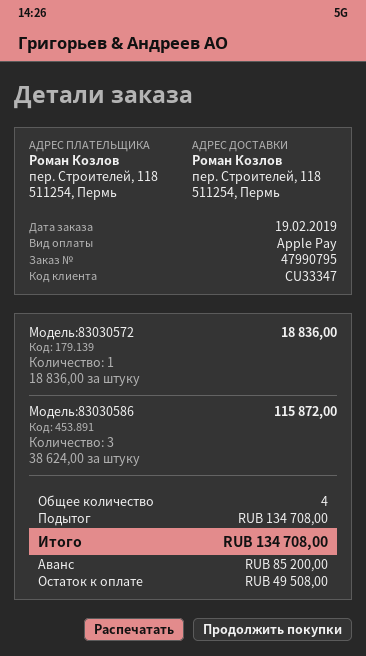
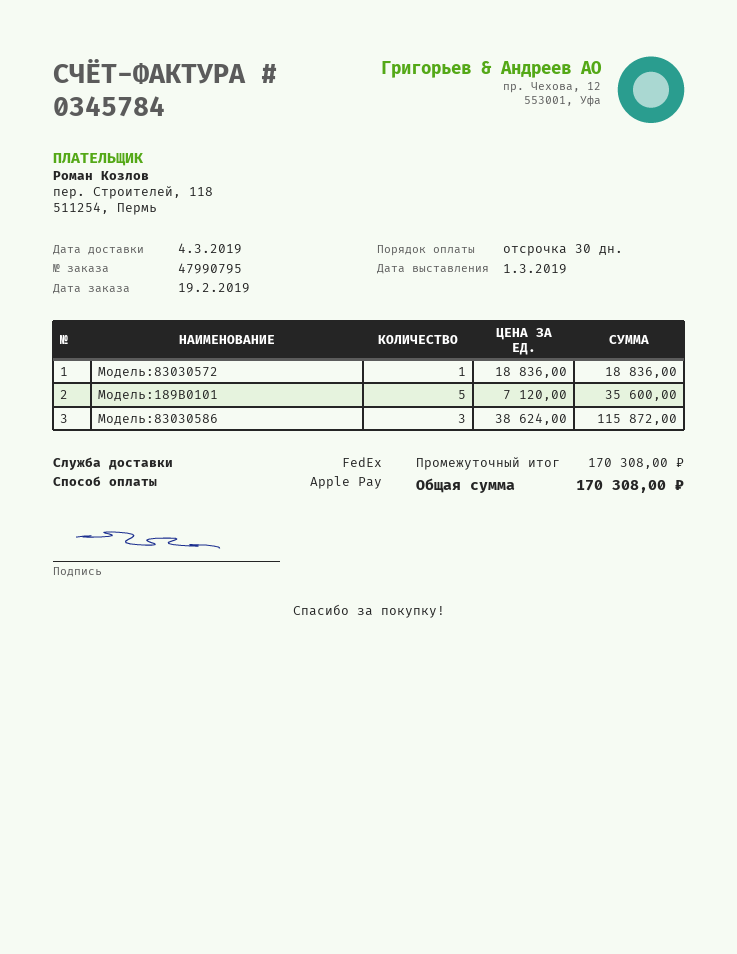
Модель:189B0101: none -> 5 x 7120.00 = 35600.00
subtotal: 134708.00 -> 170308.00
total: 134708.00 -> 170308.00

